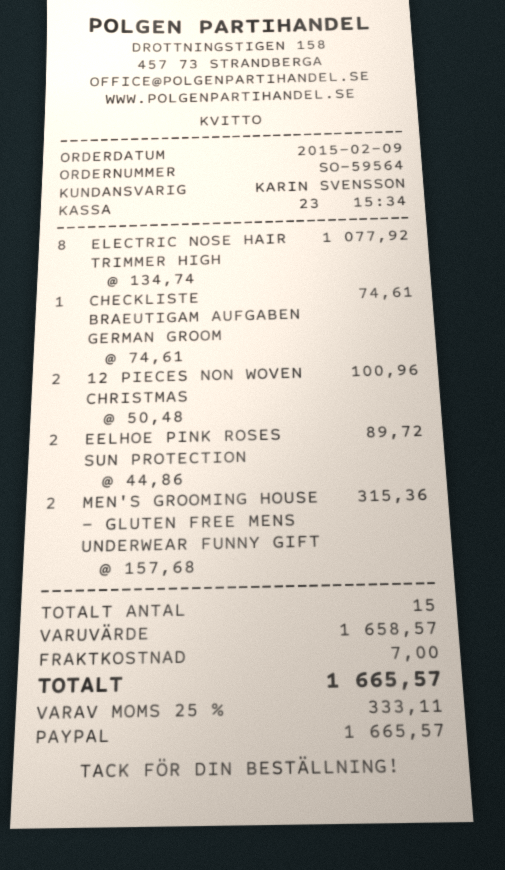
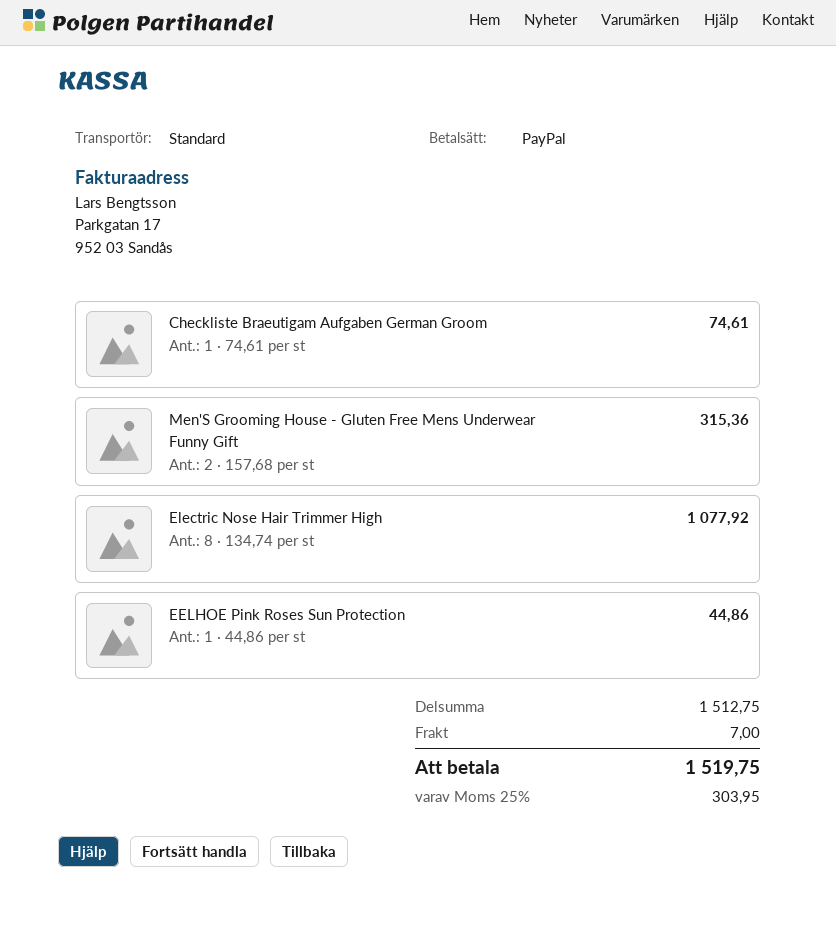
12 PIECES NON WOVEN CHRISTMAS: 2 x 50.48 = 100.96 -> none
EELHOE PINK ROSES SUN PROTECTION: 2 x 44.86 = 89.72 -> 1 x 44.86 = 44.86
subtotal: 1658.57 -> 1512.75
tax: 25% = 333.11 -> 25% = 303.95
total: 1665.57 -> 1519.75

